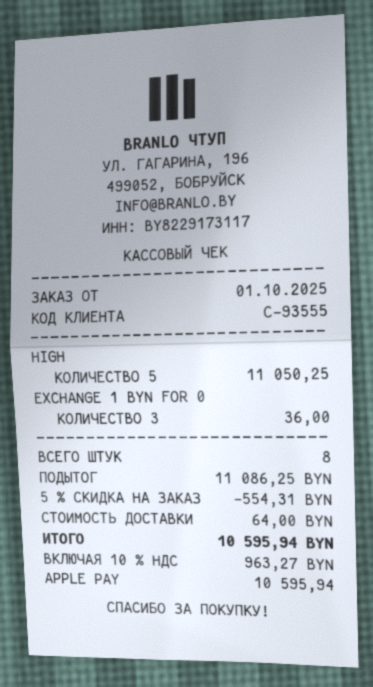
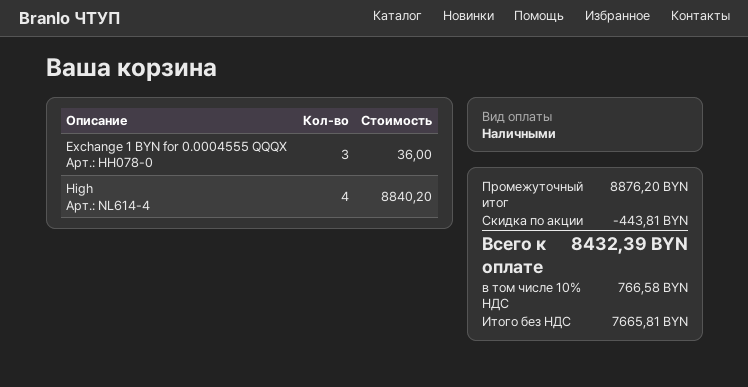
payment method: Apple Pay -> cash
HIGH: 5 for 11050.25 -> 4 for 8840.20
subtotal: 11086.25 -> 8876.20
discount: 554.31 -> 443.81
shipping: 64.00 -> none
tax: 10% = 963.27 -> 10% = 766.58
total: 10595.94 -> 8432.39

